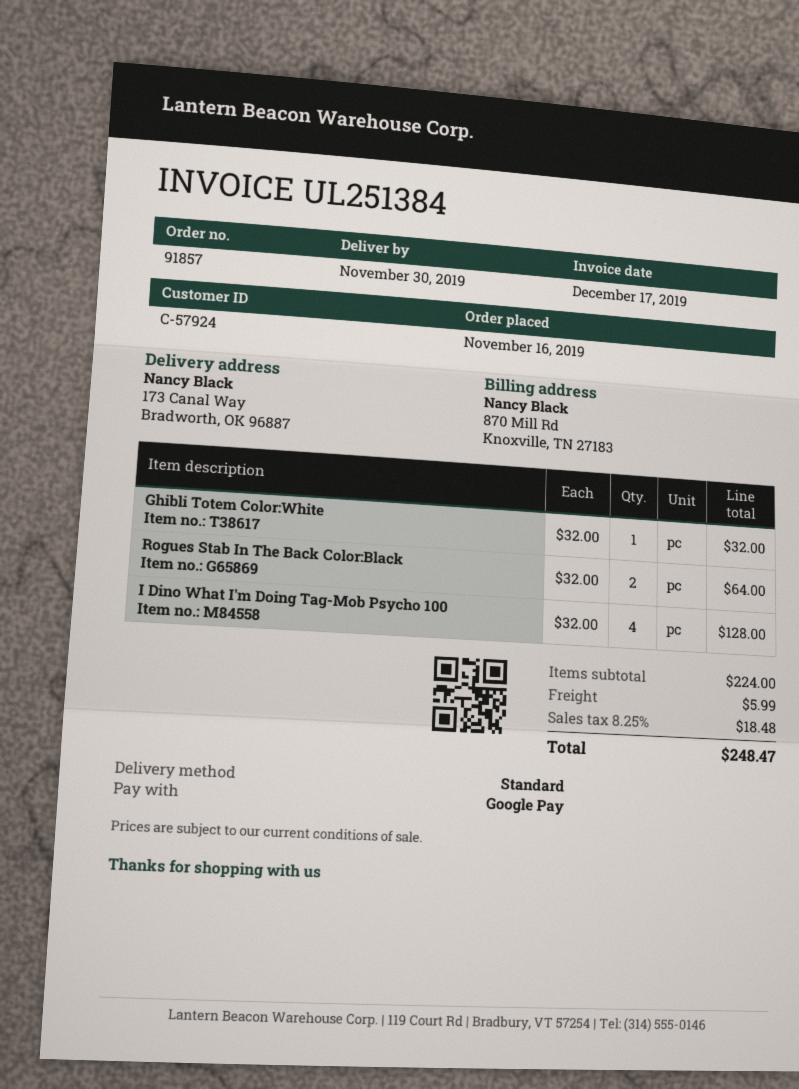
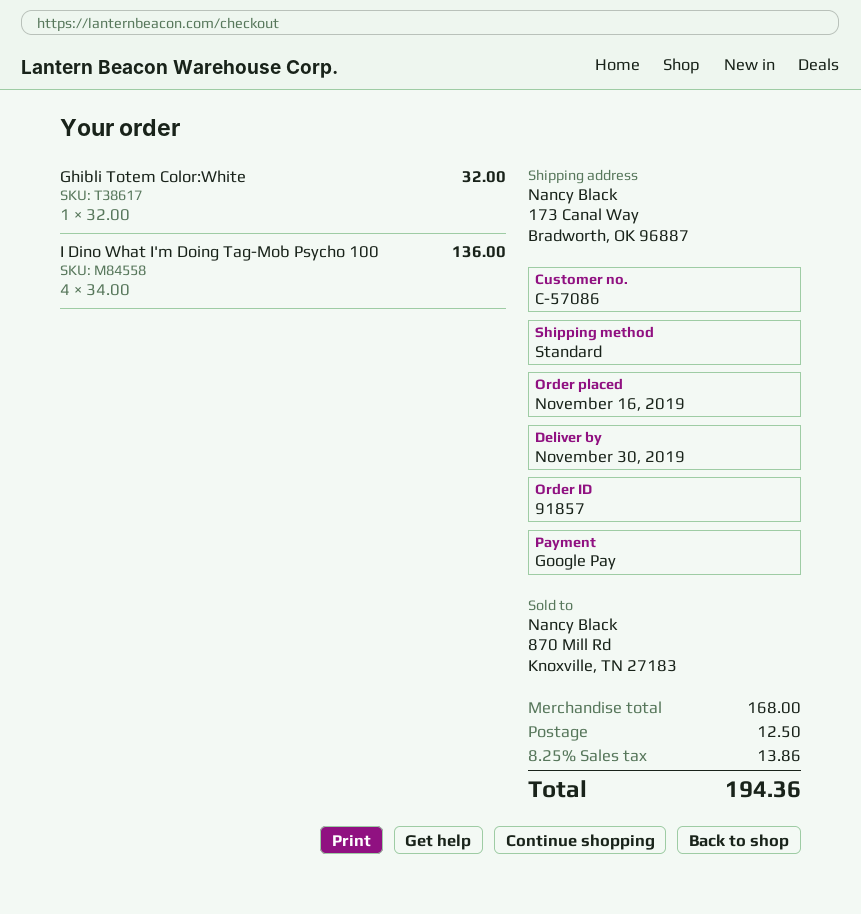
customer number: C-57924 -> C-57086
Rogues Stab In The Back Color:Black: 2 x 32.00 = 64.00 -> none
I Dino What I'm Doing Tag-Mob Psycho 100: 4 x 32.00 = 128.00 -> 4 x 34.00 = 136.00
subtotal: 224.00 -> 168.00
shipping: 5.99 -> 12.50
tax: 8.25% = 18.48 -> 8.25% = 13.86
total: 248.47 -> 194.36

